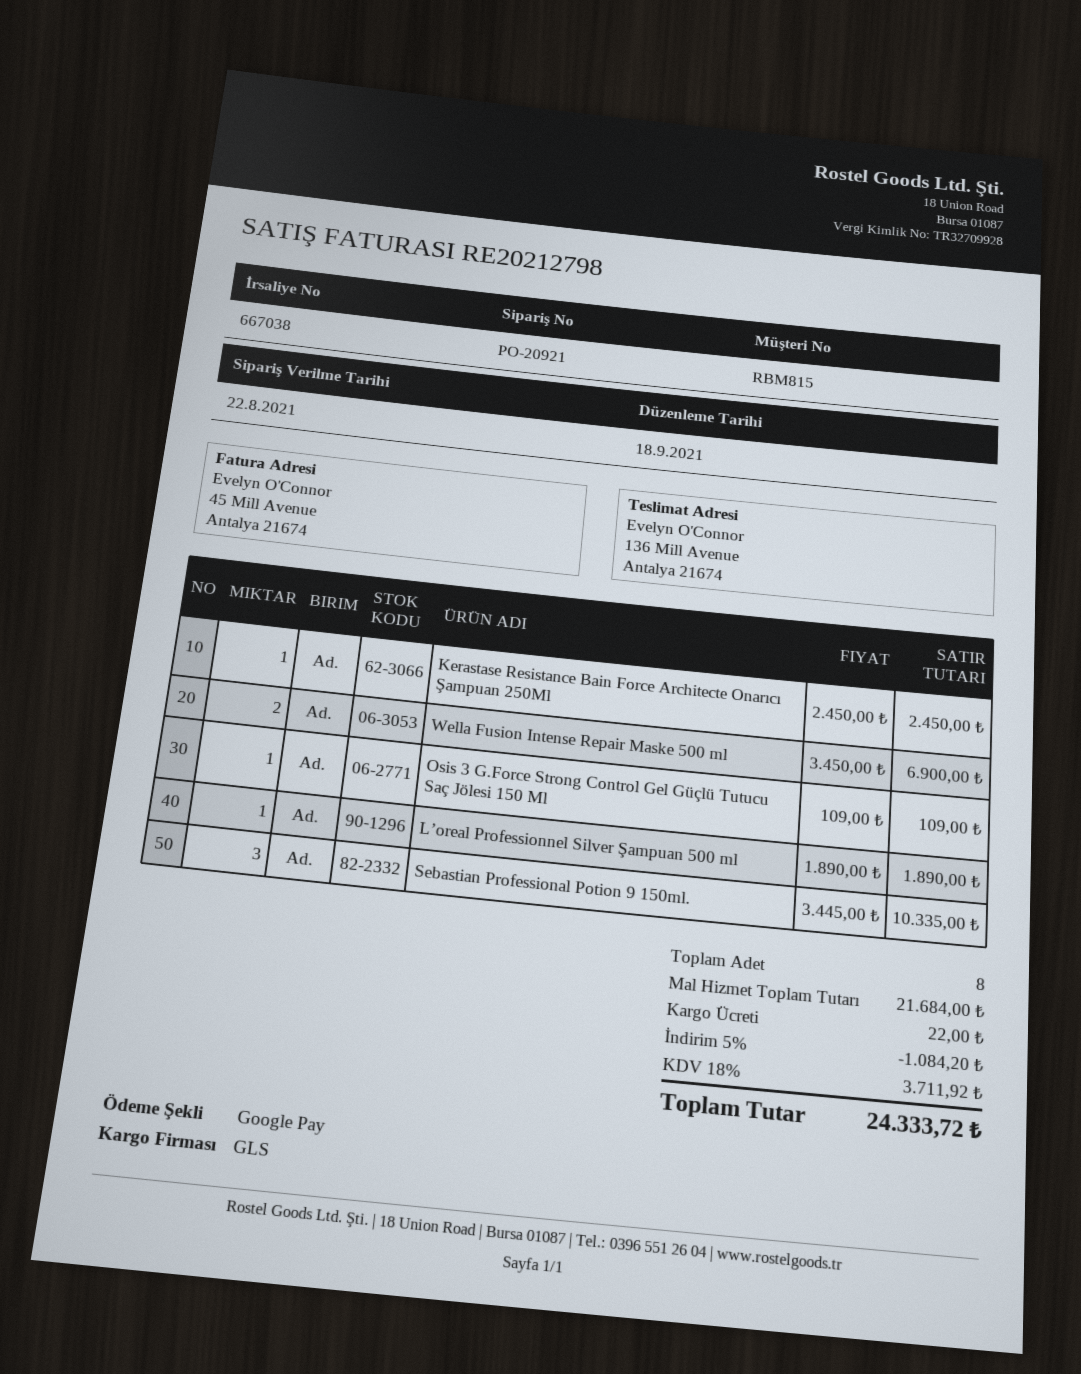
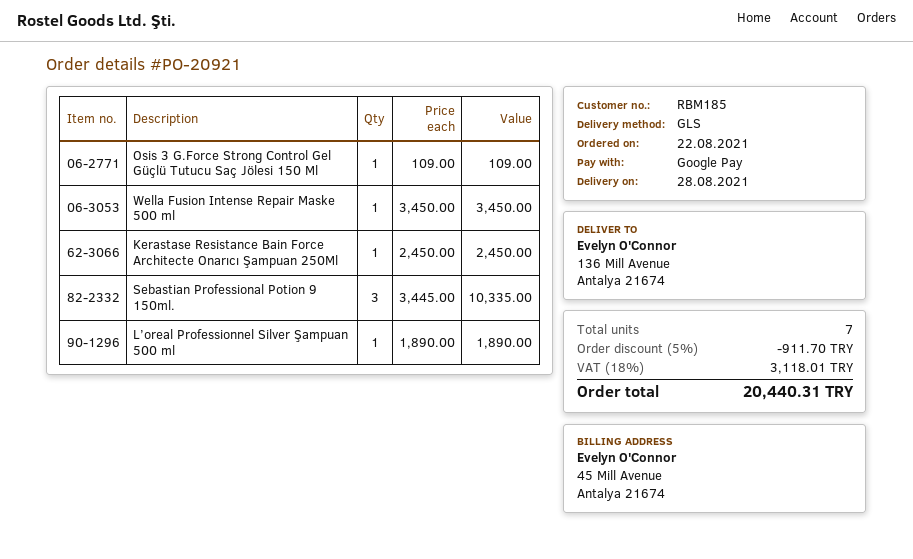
customer number: RBM815 -> RBM185
Wella Fusion Intense Repair Maske 500 ml: 2 x 3450.00 = 6900.00 -> 1 x 3450.00 = 3450.00
total quantity: 8 -> 7
discount: 5% = 1084.20 -> 5% = 911.70
shipping: 22.00 -> none
tax: 18% = 3711.92 -> 18% = 3118.01
total: 24333.72 -> 20440.31

